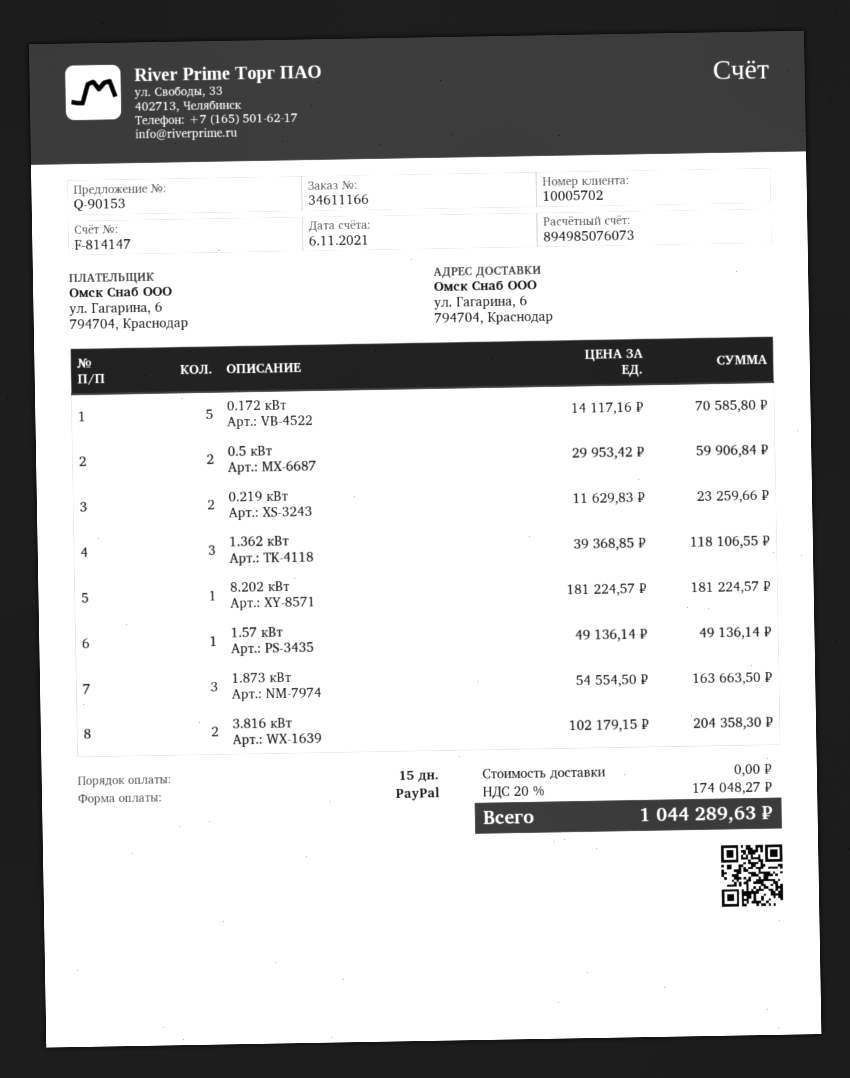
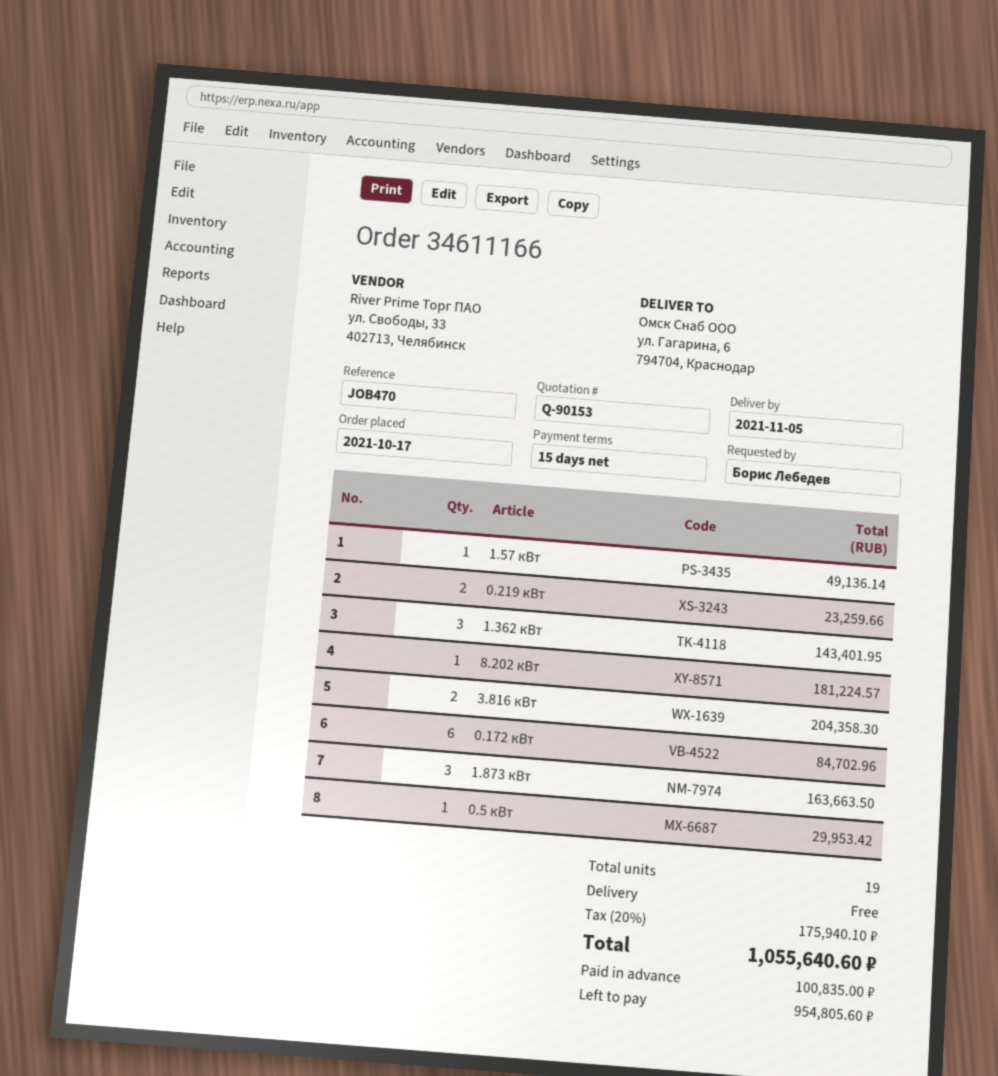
0.172 кВт: 5 for 70585.80 -> 6 for 84702.96
0.5 кВт: 2 for 59906.84 -> 1 for 29953.42
1.362 кВт: 3 for 118106.55 -> 3 for 143401.95
tax: 20% = 174048.27 -> 20% = 175940.10
total: 1044289.63 -> 1055640.60

